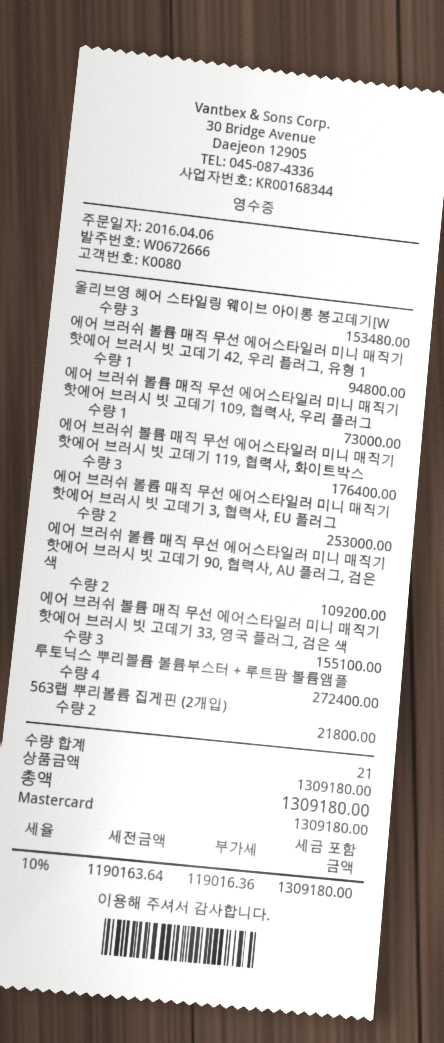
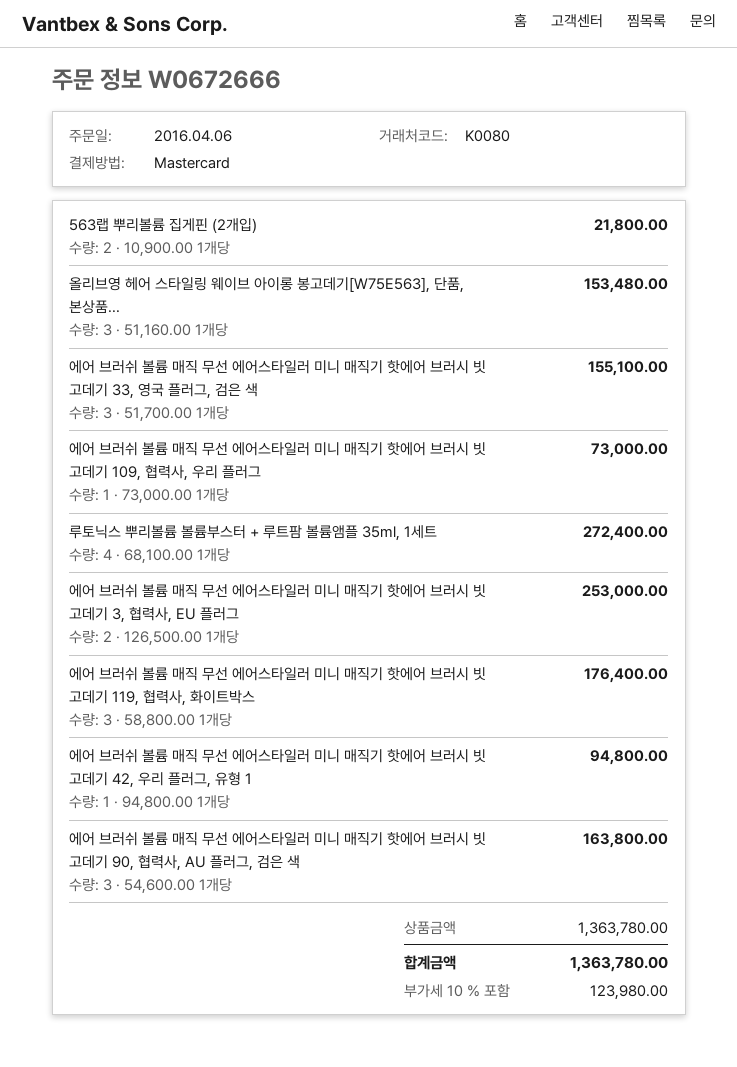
에어 브러쉬 볼륨 매직 무선 에어스타일러 미니 매직기 핫에어 브러시 빗 고데기 90, 협력사, AU 플러그, 검은 색: 2 for 109200.00 -> 3 for 163800.00
subtotal: 1309180.00 -> 1363780.00
tax: 10% = 119016.36 -> 10% = 123980.00
total: 1309180.00 -> 1363780.00

